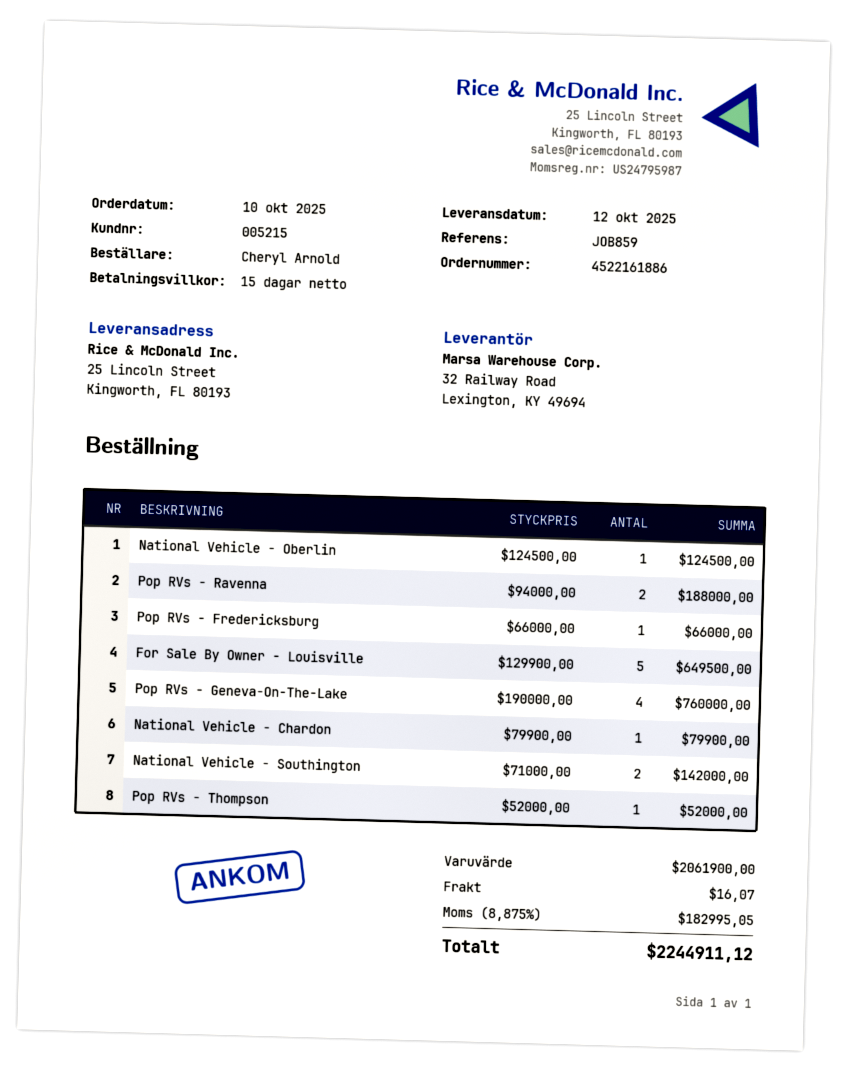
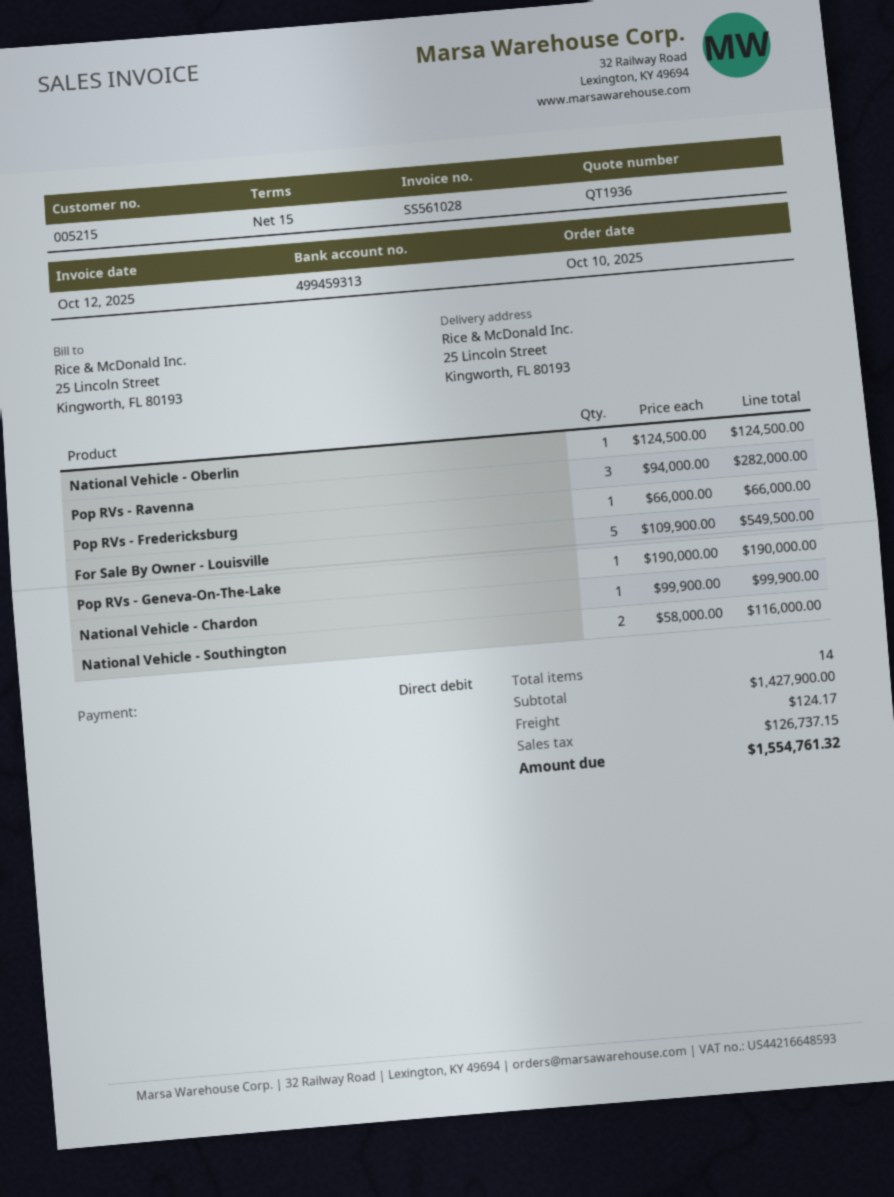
Pop RVs - Ravenna: 2 x 94000.00 = 188000.00 -> 3 x 94000.00 = 282000.00
For Sale By Owner - Louisville: 5 x 129900.00 = 649500.00 -> 5 x 109900.00 = 549500.00
Pop RVs - Geneva-On-The-Lake: 4 x 190000.00 = 760000.00 -> 1 x 190000.00 = 190000.00
National Vehicle - Chardon: 1 x 79900.00 = 79900.00 -> 1 x 99900.00 = 99900.00
National Vehicle - Southington: 2 x 71000.00 = 142000.00 -> 2 x 58000.00 = 116000.00
Pop RVs - Thompson: 1 x 52000.00 = 52000.00 -> none
subtotal: 2061900.00 -> 1427900.00
shipping: 16.07 -> 124.17
tax: 182995.05 -> 126737.15
total: 2244911.12 -> 1554761.32

